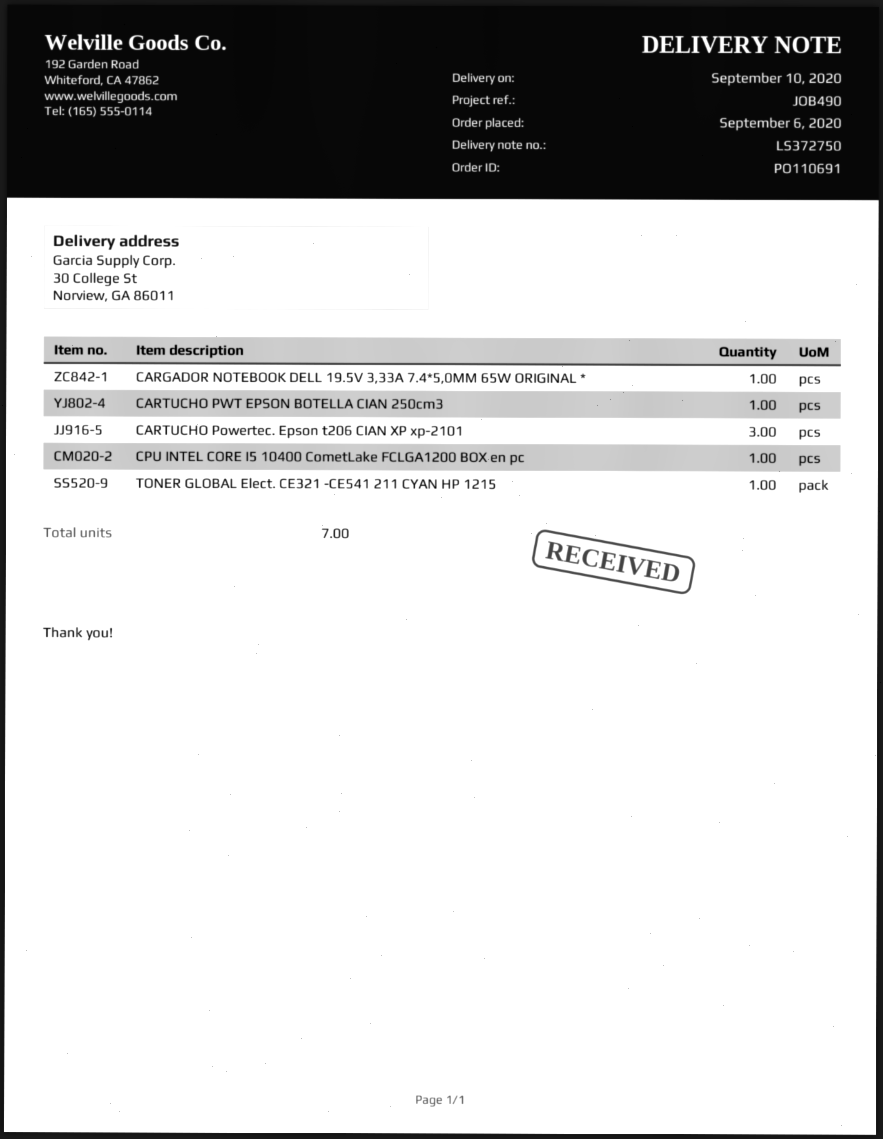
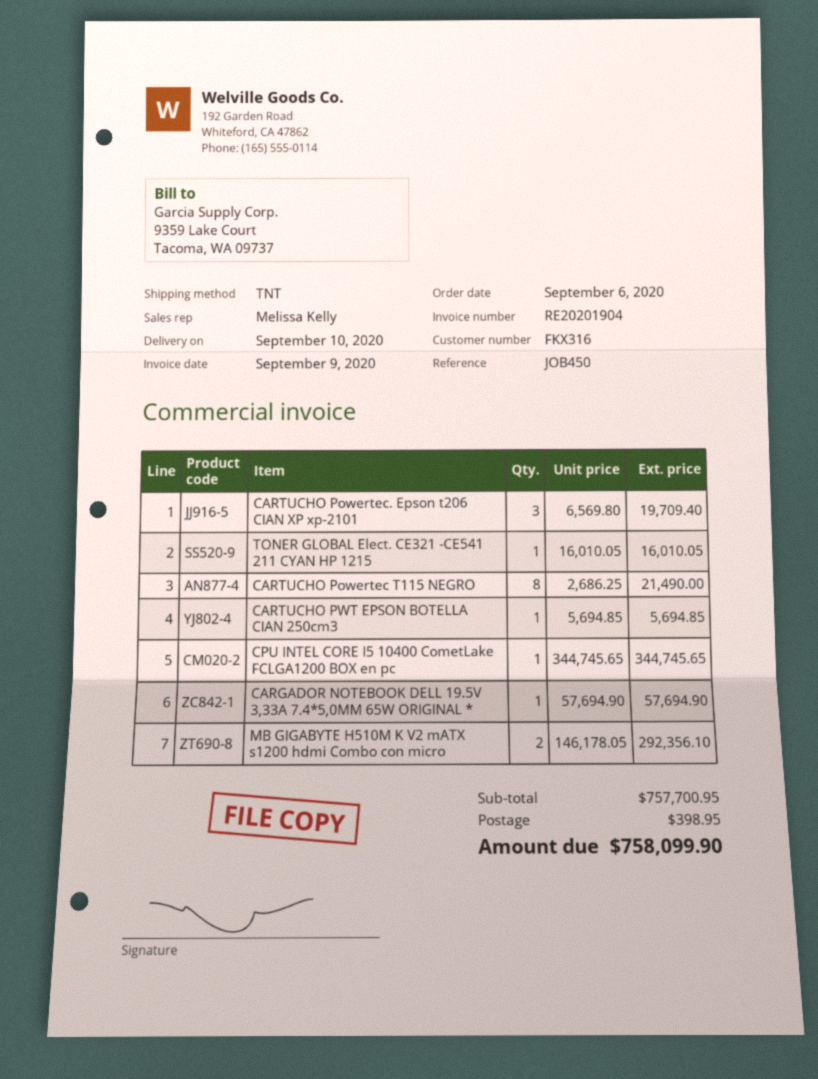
reference: JOB490 -> JOB450
CARTUCHO Powertec T115 NEGRO: none -> 8
MB GIGABYTE H510M K V2 mATX s1200 hdmi Combo con micro: none -> 2

